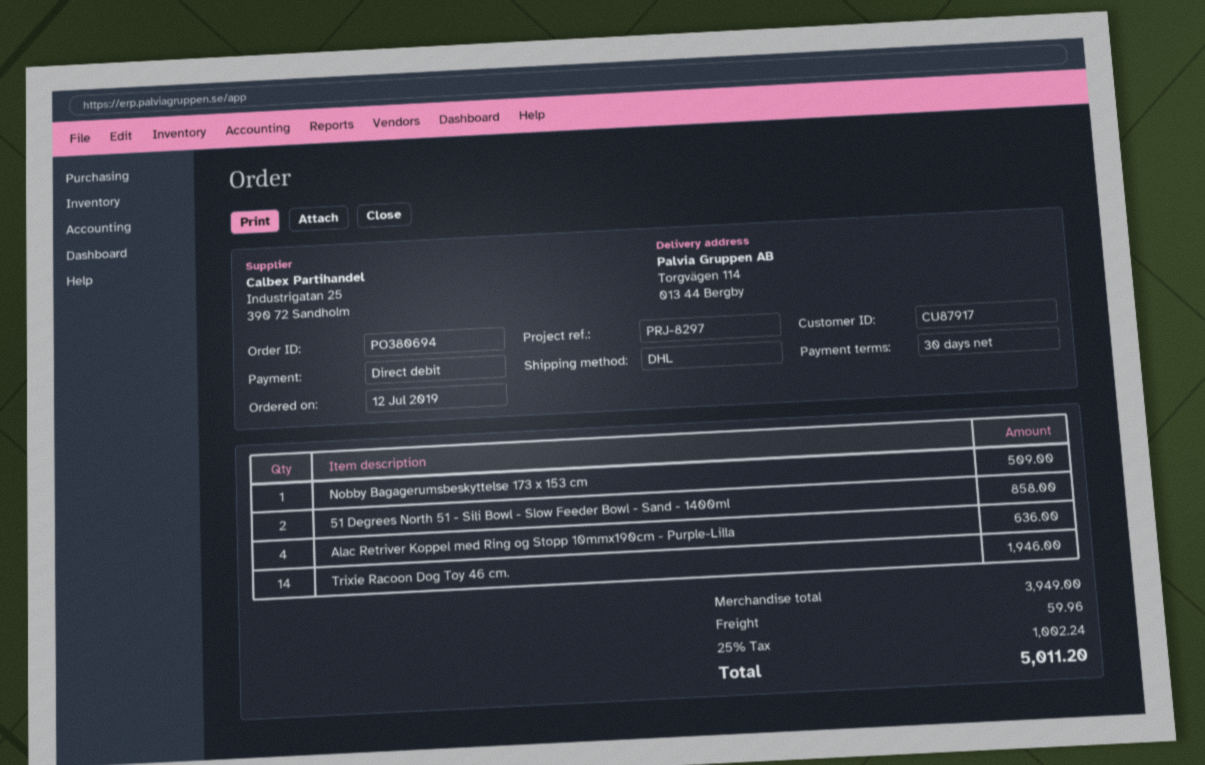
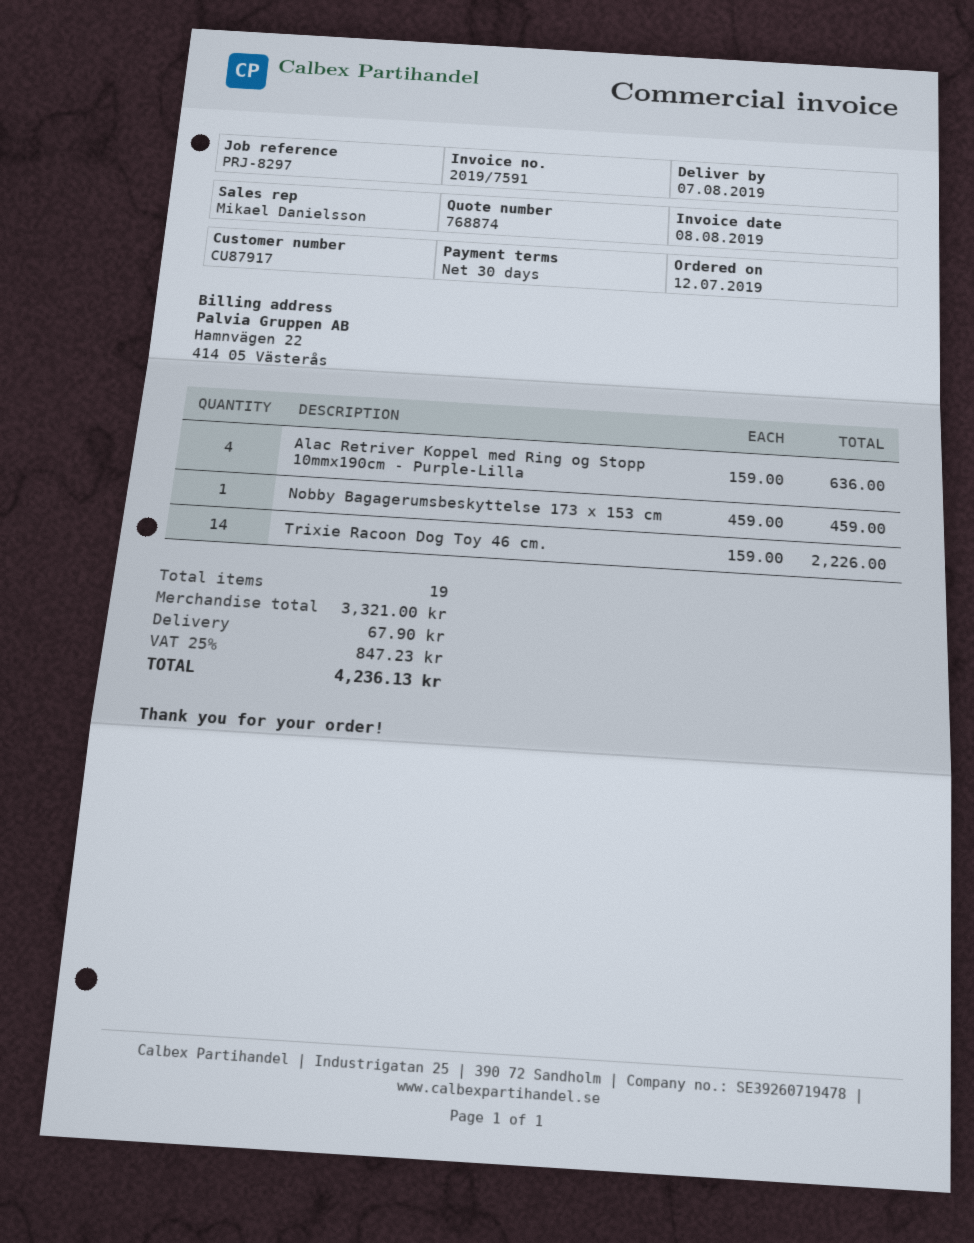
Nobby Bagagerumsbeskyttelse 173 x 153 cm: 1 for 509.00 -> 1 for 459.00
51 Degrees North 51 - Sili Bowl - Slow Feeder Bowl - Sand - 1400ml: 2 for 858.00 -> none
Trixie Racoon Dog Toy 46 cm.: 14 for 1946.00 -> 14 for 2226.00
subtotal: 3949.00 -> 3321.00
shipping: 59.96 -> 67.90
tax: 25% = 1002.24 -> 25% = 847.23
total: 5011.20 -> 4236.13

